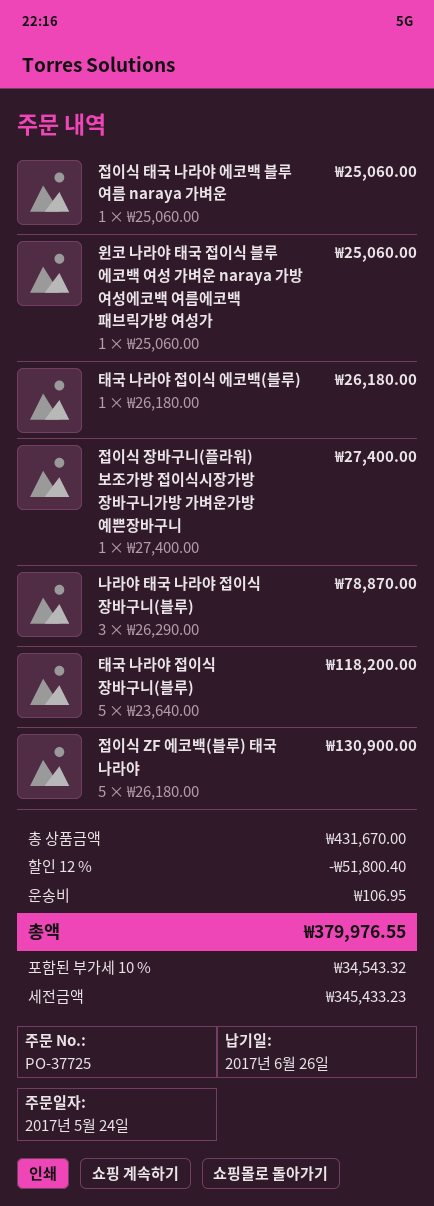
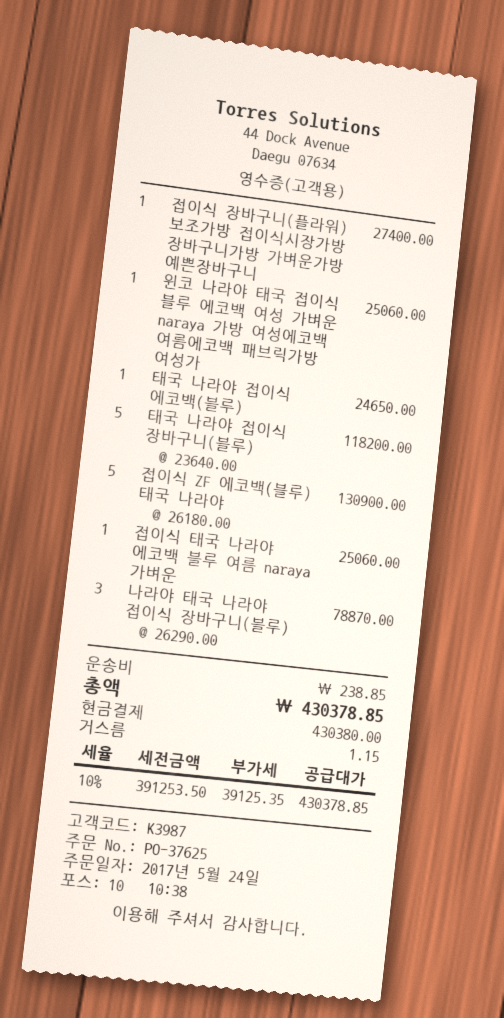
order number: PO-37725 -> PO-37625
태국 나라야 접이식 에코백(블루): 1 x 26180.00 = 26180.00 -> 1 x 24650.00 = 24650.00
discount: 12% = 51800.40 -> none
shipping: 106.95 -> 238.85
net: 345433.23 -> 391253.50
tax: 10% = 34543.32 -> 10% = 39125.35
total: 379976.55 -> 430378.85

